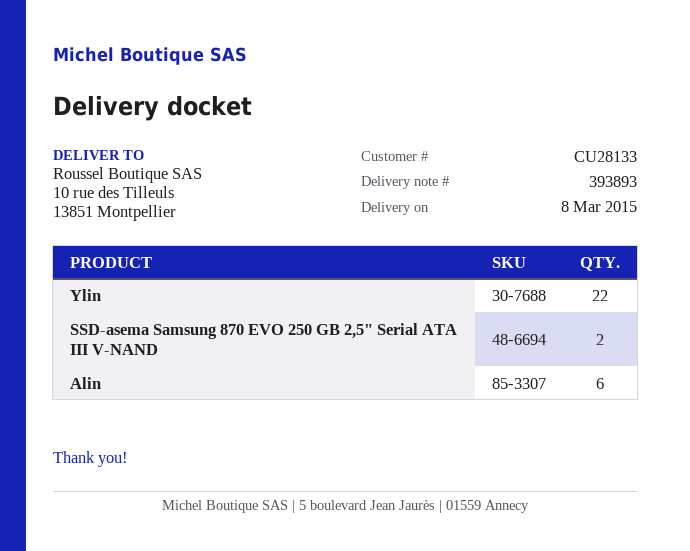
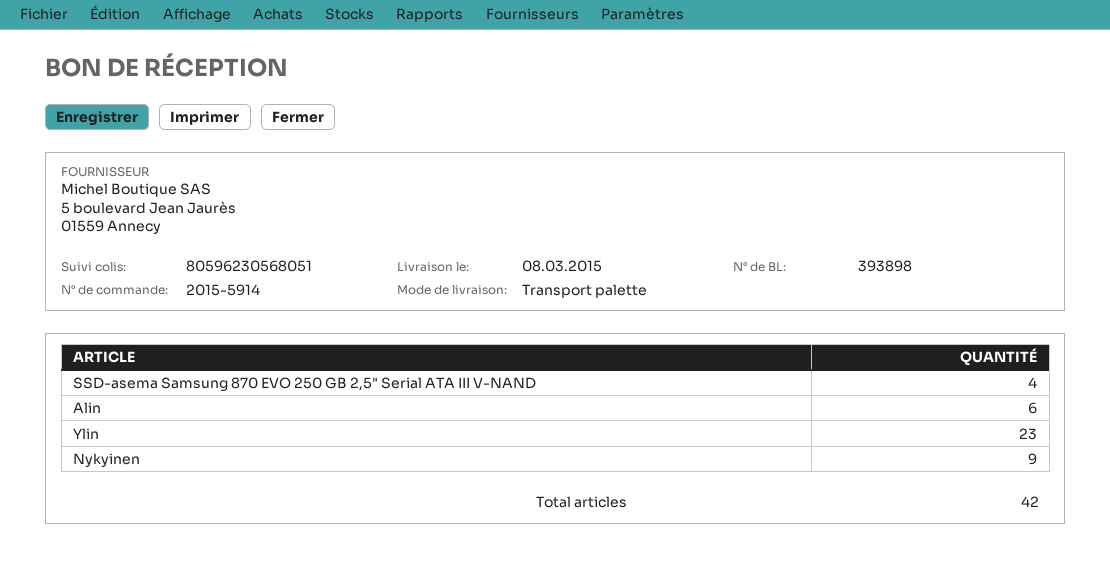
delivery note number: 393893 -> 393898
Ylin: 22 -> 23
SSD-asema Samsung 870 EVO 250 GB 2,5" Serial ATA III V-NAND: 2 -> 4
Nykyinen: none -> 9

